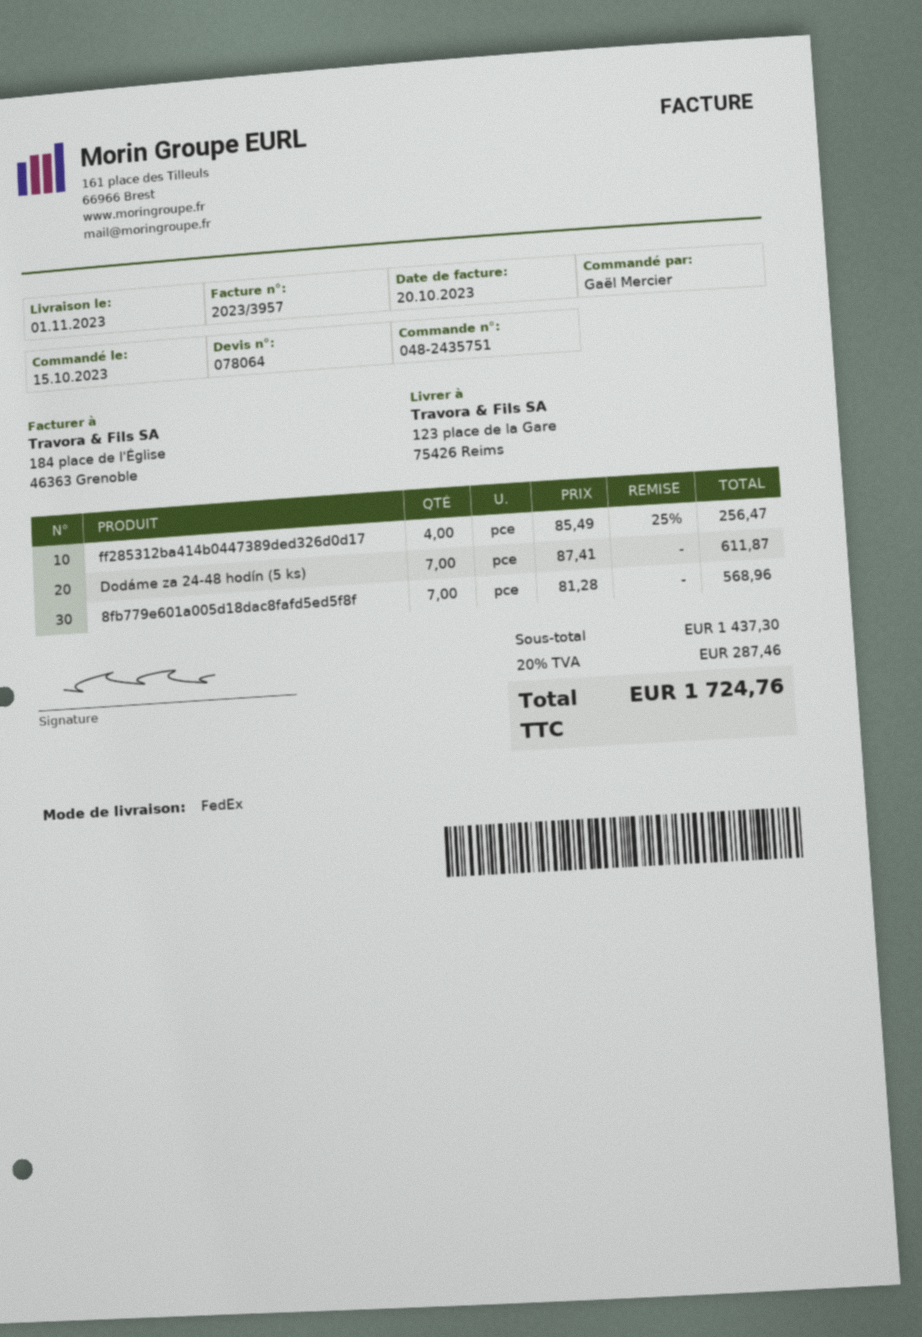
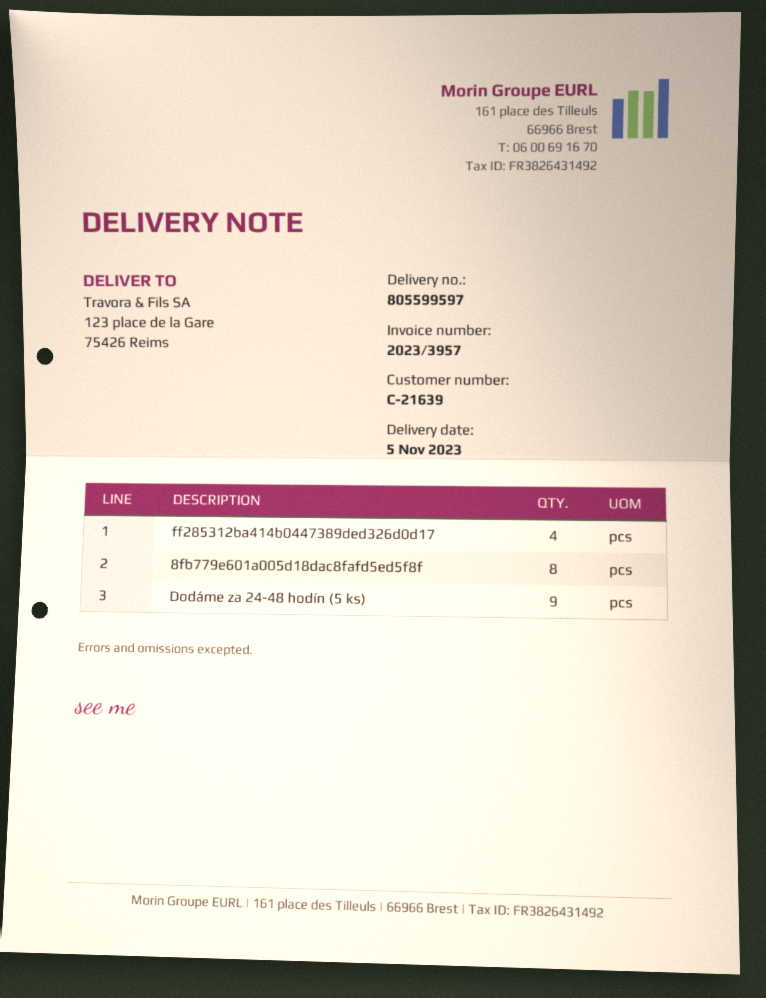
delivery date: 2023-11-01 -> 2023-11-05
Dodáme za 24-48 hodín (5 ks): 7 -> 9
8fb779e601a005d18dac8fafd5ed5f8f: 7 -> 8

